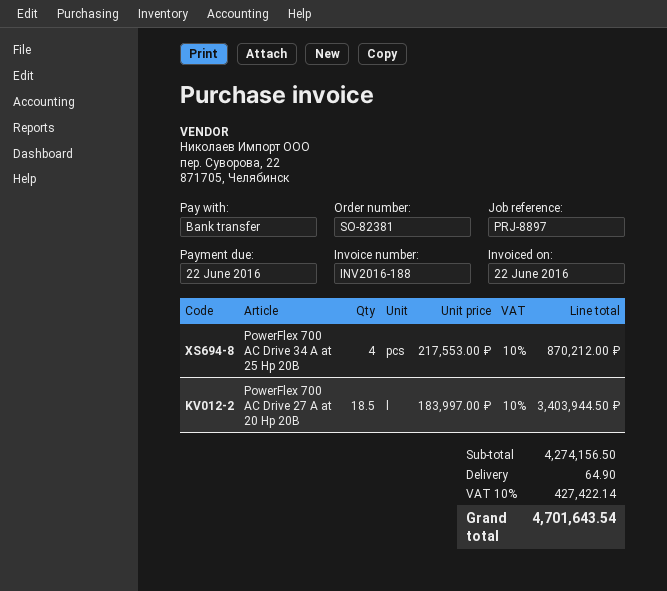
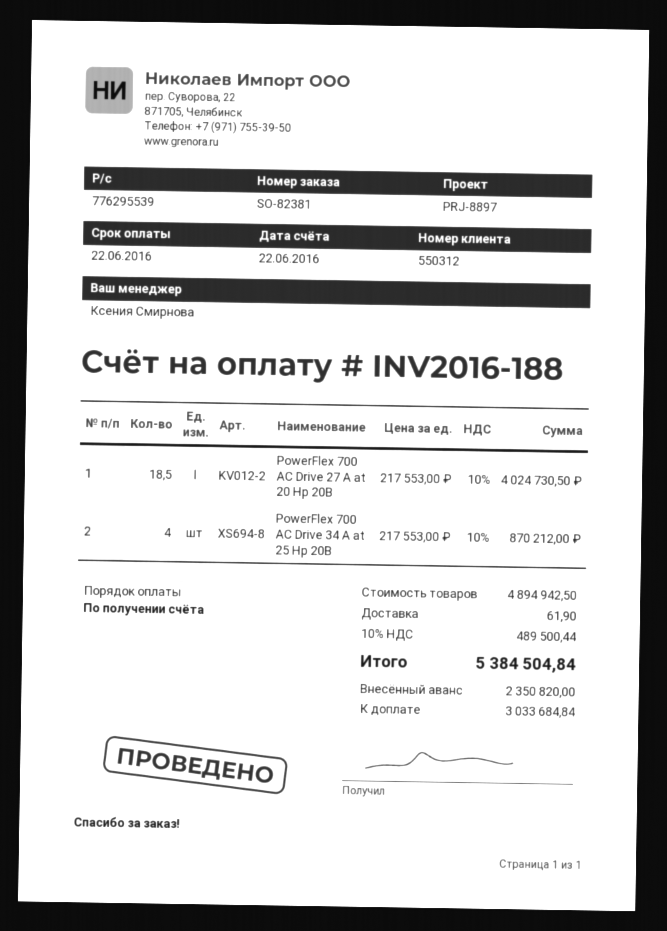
PowerFlex 700 AC Drive 27 A at 20 Hp 20B: 18.5 x 183997.00 = 3403944.50 -> 18.5 x 217553.00 = 4024730.50
subtotal: 4274156.50 -> 4894942.50
shipping: 64.90 -> 61.90
tax: 10% = 427422.14 -> 10% = 489500.44
total: 4701643.54 -> 5384504.84

